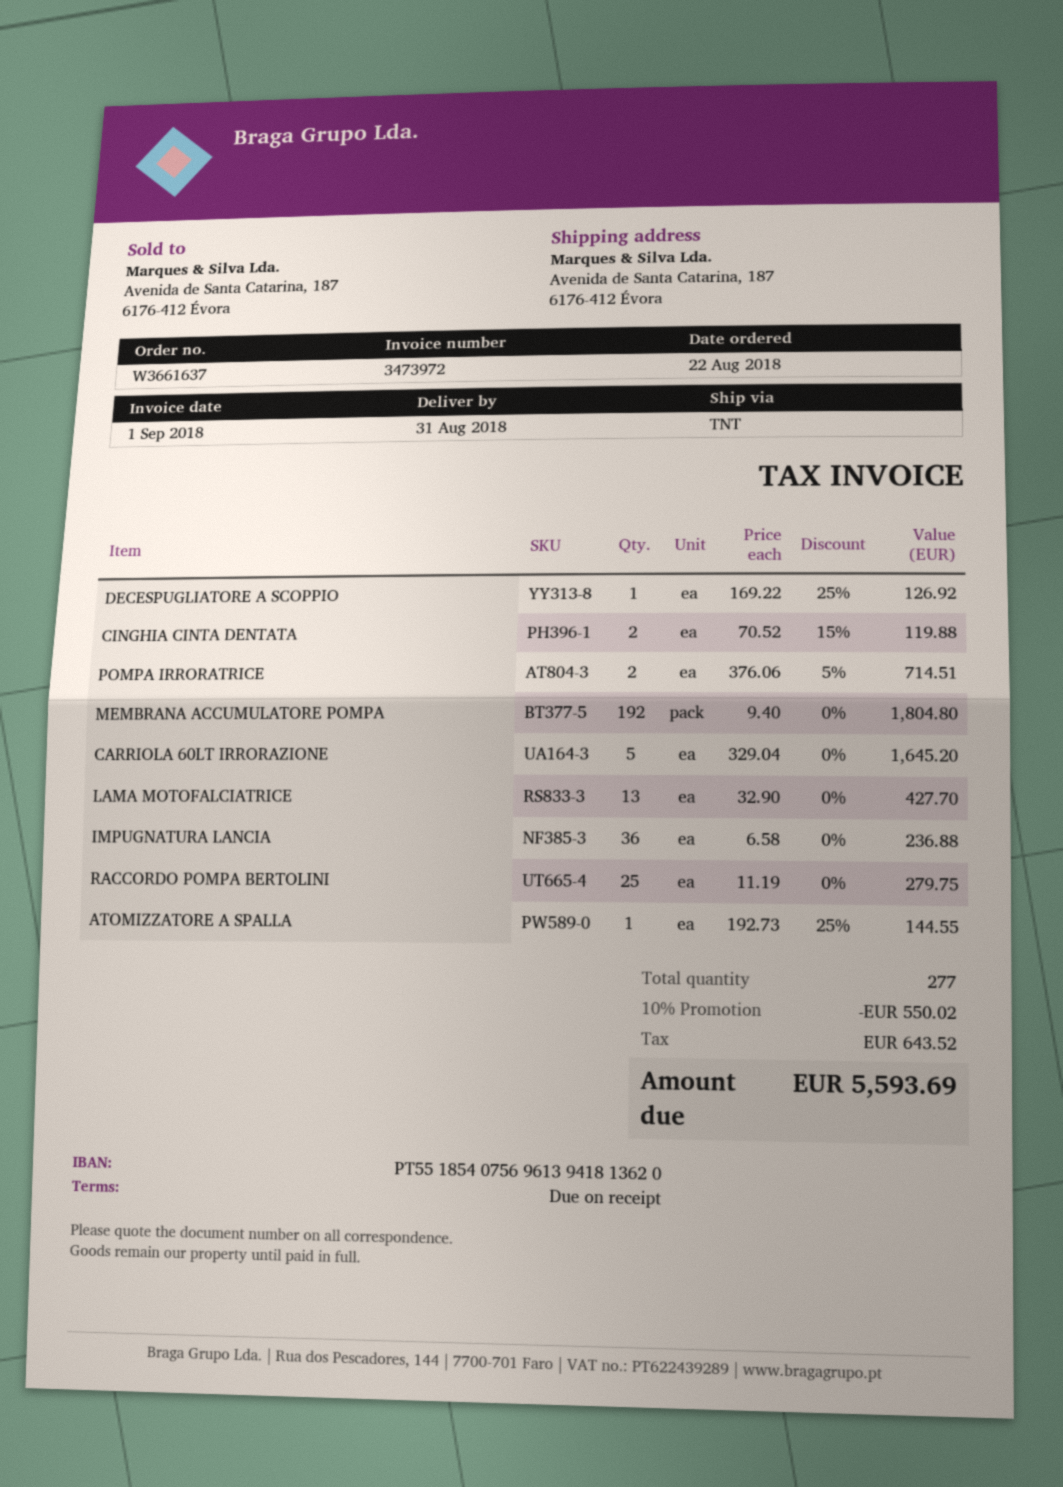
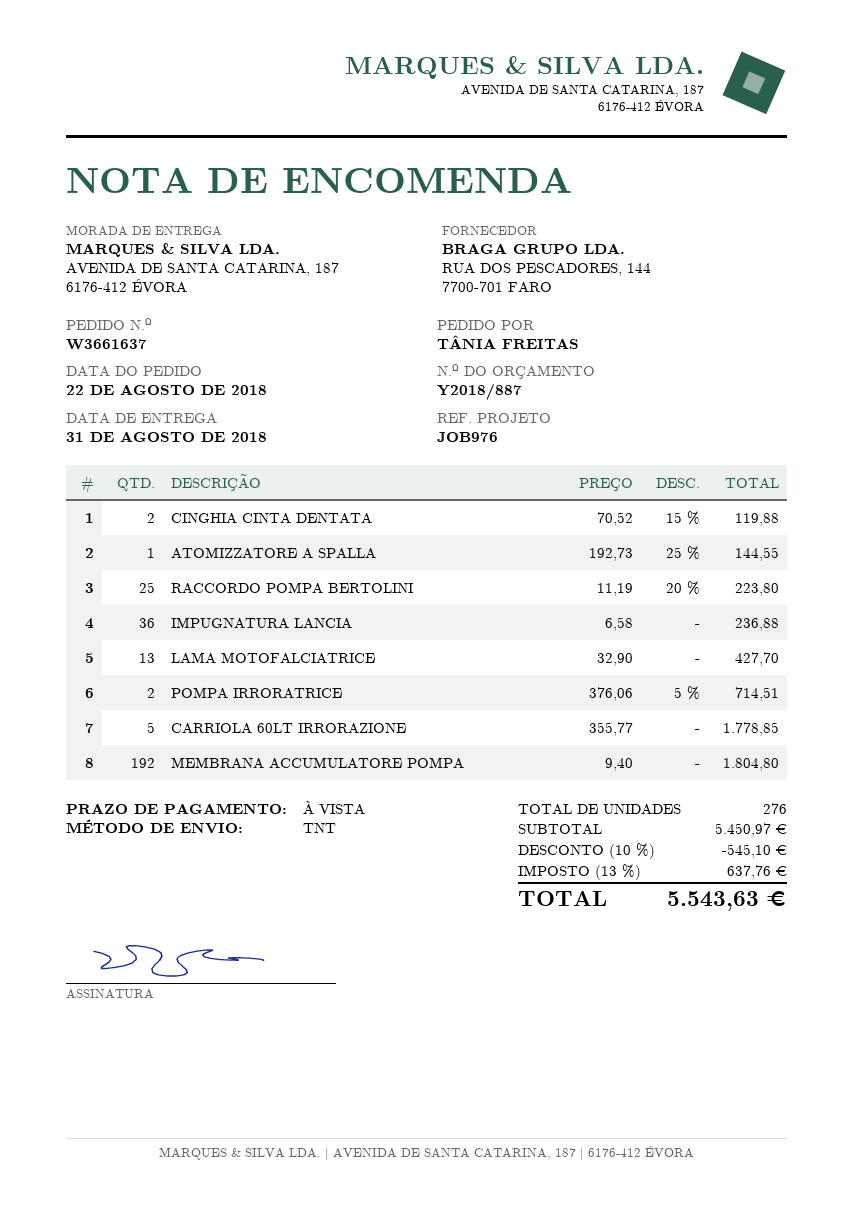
DECESPUGLIATORE A SCOPPIO: 1 x 169.22 - 25% = 126.92 -> none
CARRIOLA 60LT IRRORAZIONE: 5 x 329.04 = 1645.20 -> 5 x 355.77 = 1778.85
RACCORDO POMPA BERTOLINI: 25 x 11.19 = 279.75 -> 25 x 11.19 - 20% = 223.80
total quantity: 277 -> 276
discount: 10% = 550.02 -> 10% = 545.10
tax: 643.52 -> 637.76
total: 5593.69 -> 5543.63

